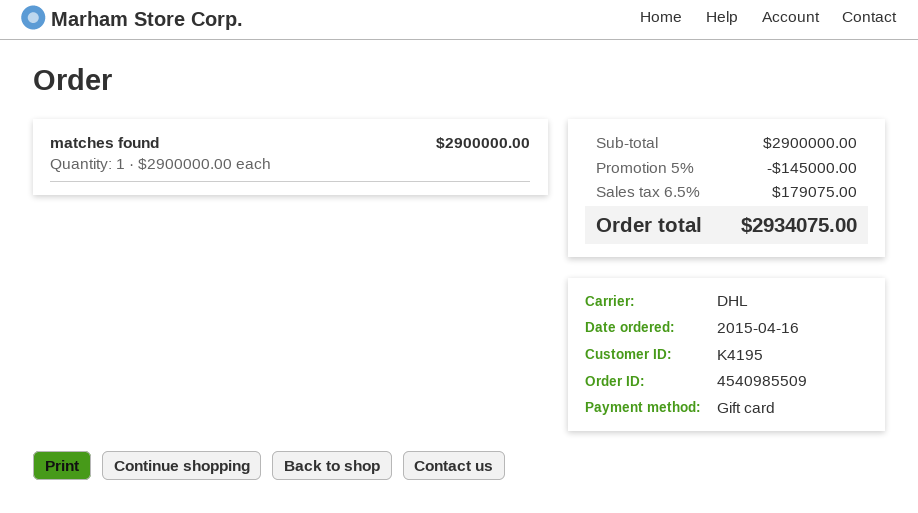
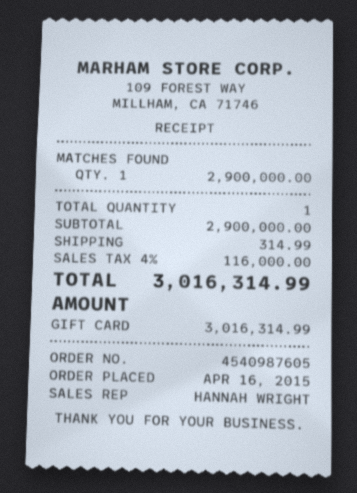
order number: 4540985509 -> 4540987605
discount: 5% = 145000.00 -> none
shipping: none -> 314.99
tax: 6.5% = 179075.00 -> 4% = 116000.00
total: 2934075.00 -> 3016314.99

